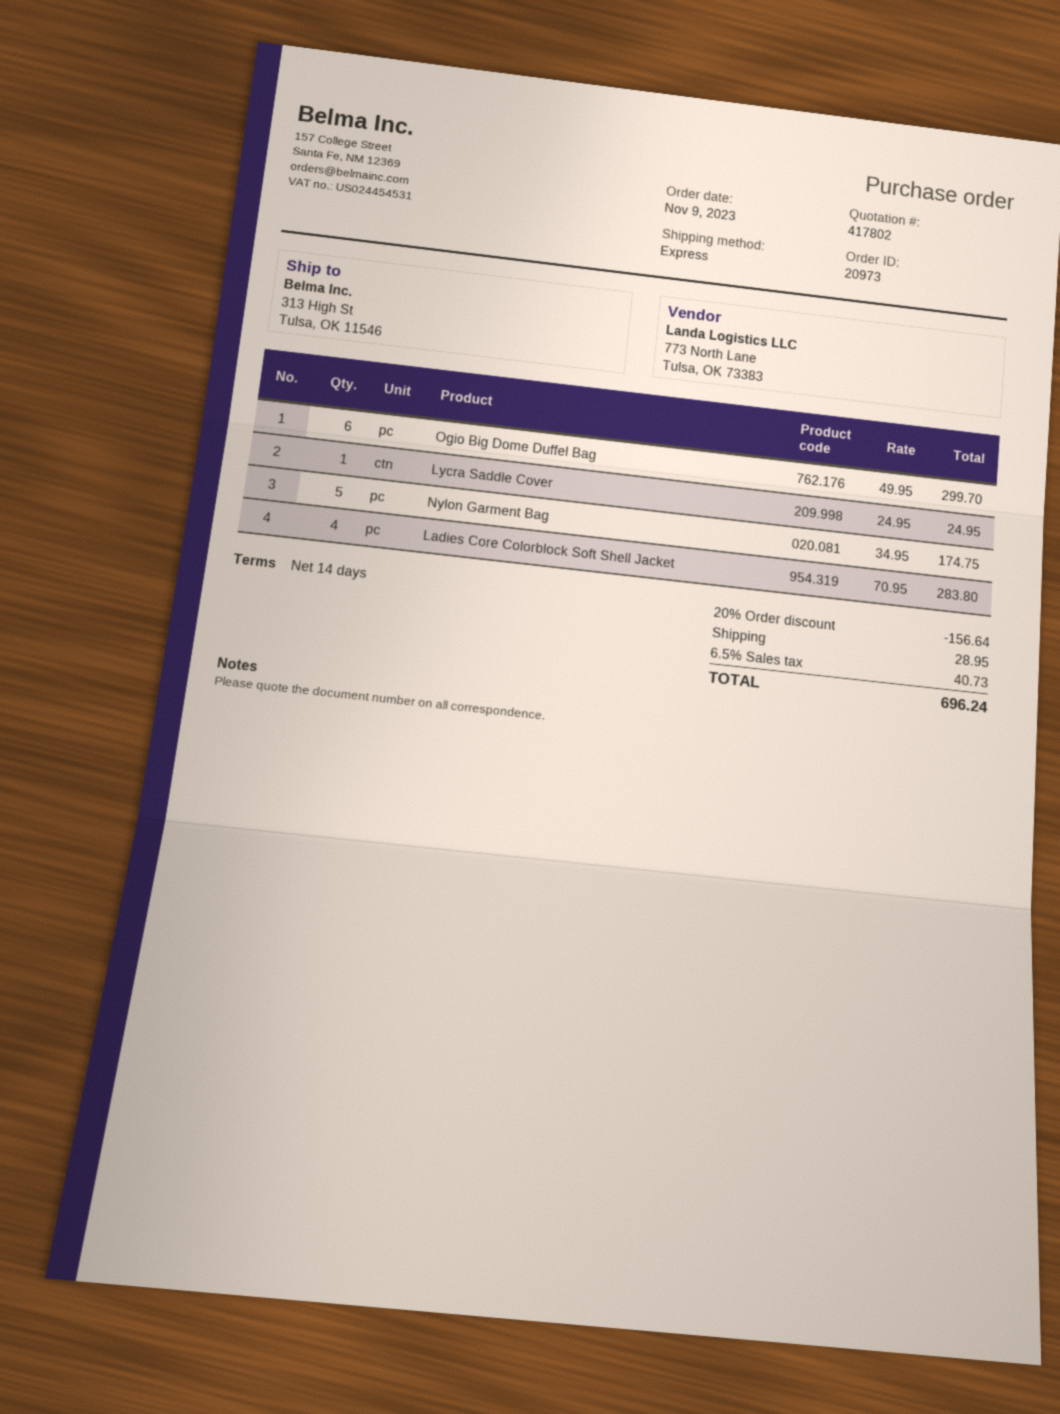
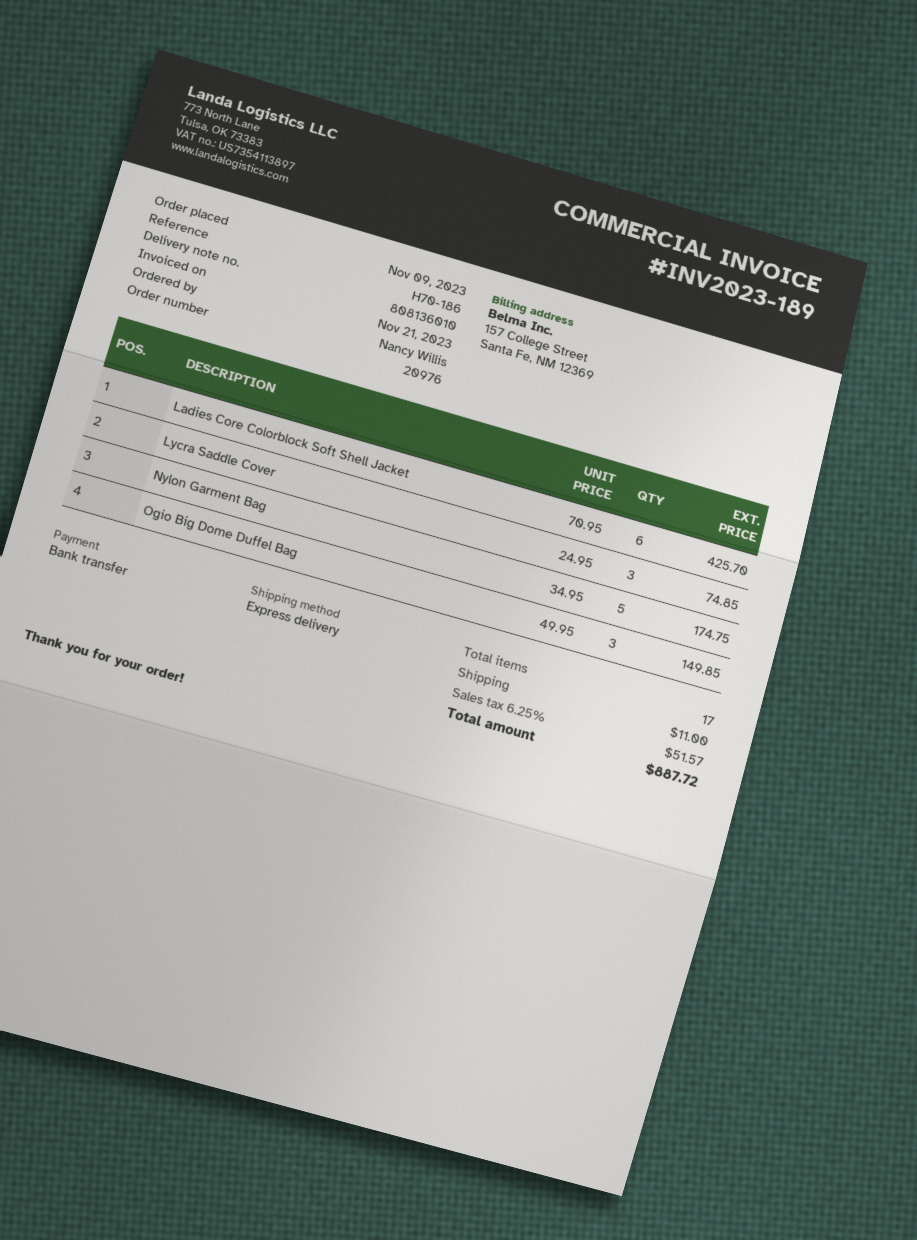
order number: 20973 -> 20976
Ogio Big Dome Duffel Bag: 6 x 49.95 = 299.70 -> 3 x 49.95 = 149.85
Lycra Saddle Cover: 1 x 24.95 = 24.95 -> 3 x 24.95 = 74.85
Ladies Core Colorblock Soft Shell Jacket: 4 x 70.95 = 283.80 -> 6 x 70.95 = 425.70
discount: 20% = 156.64 -> none
shipping: 28.95 -> 11.00
tax: 6.5% = 40.73 -> 6.25% = 51.57
total: 696.24 -> 887.72

